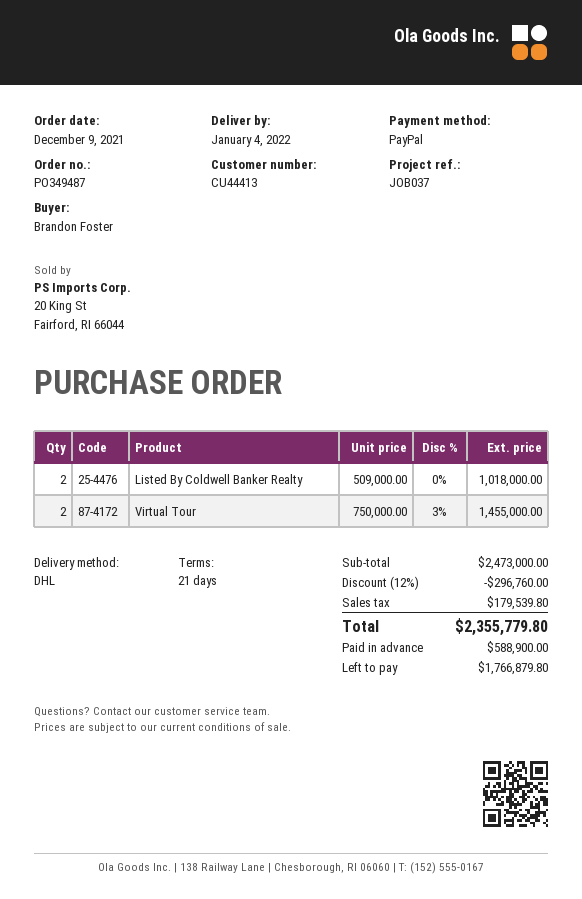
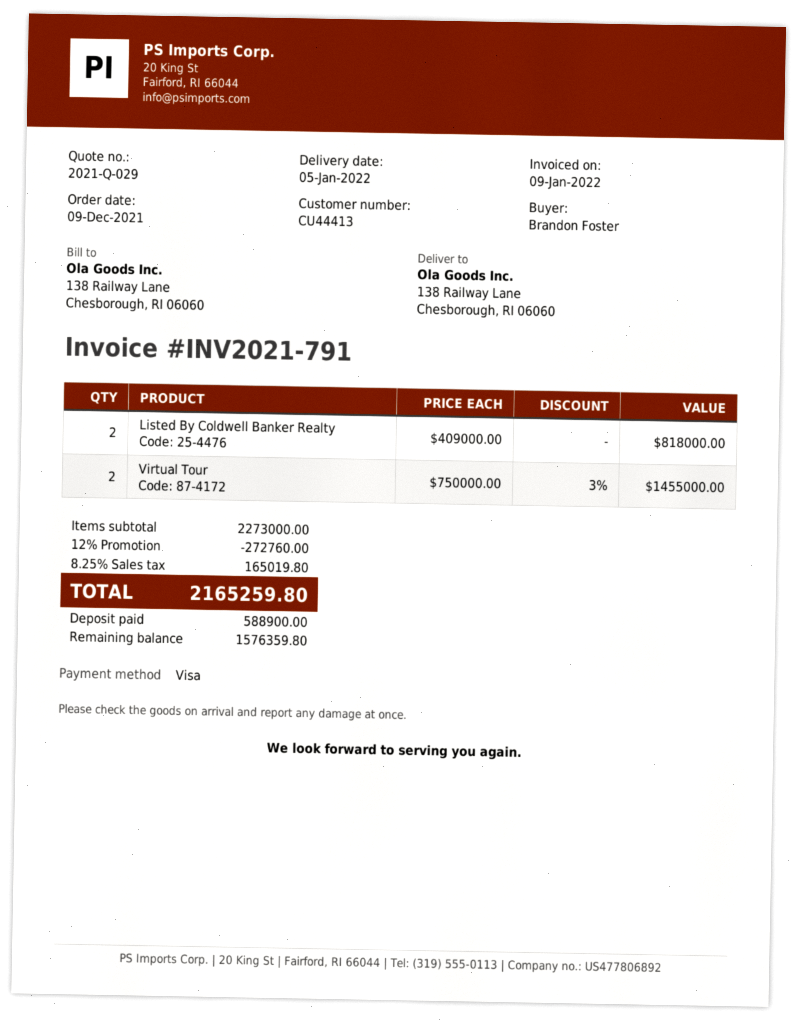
delivery date: 2022-01-04 -> 2022-01-05
payment method: PayPal -> Visa
Listed By Coldwell Banker Realty: 2 x 509000.00 = 1018000.00 -> 2 x 409000.00 = 818000.00
subtotal: 2473000.00 -> 2273000.00
discount: 12% = 296760.00 -> 12% = 272760.00
tax: 179539.80 -> 165019.80
total: 2355779.80 -> 2165259.80
balance: 1766879.80 -> 1576359.80

